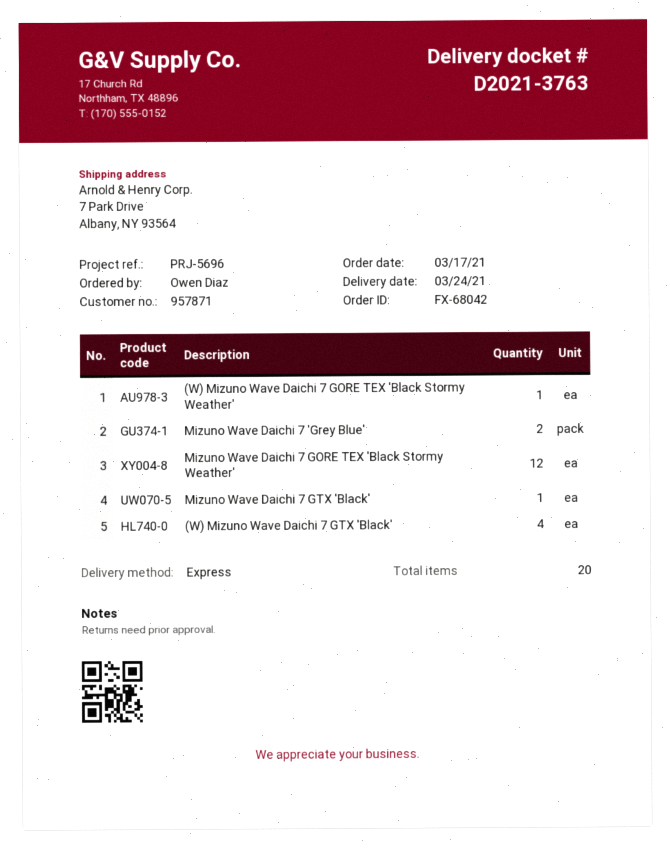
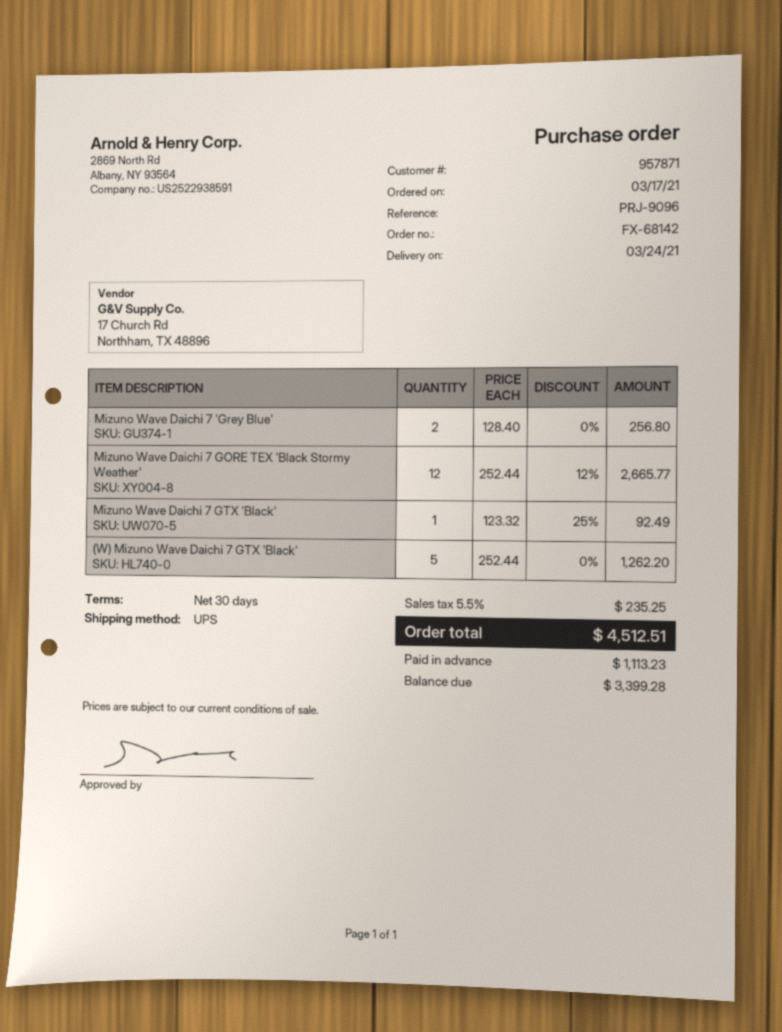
order number: FX-68042 -> FX-68142
reference: PRJ-5696 -> PRJ-9096
shipping method: express -> UPS
(W) Mizuno Wave Daichi 7 GORE TEX 'Black Stormy Weather': 1 -> none
(W) Mizuno Wave Daichi 7 GTX 'Black': 4 -> 5

